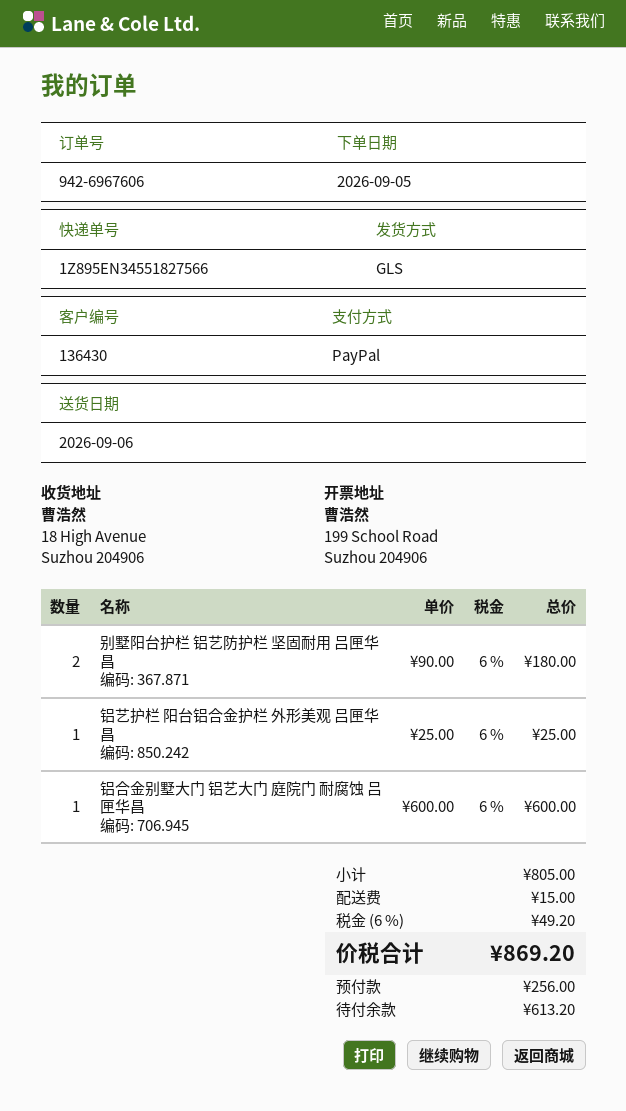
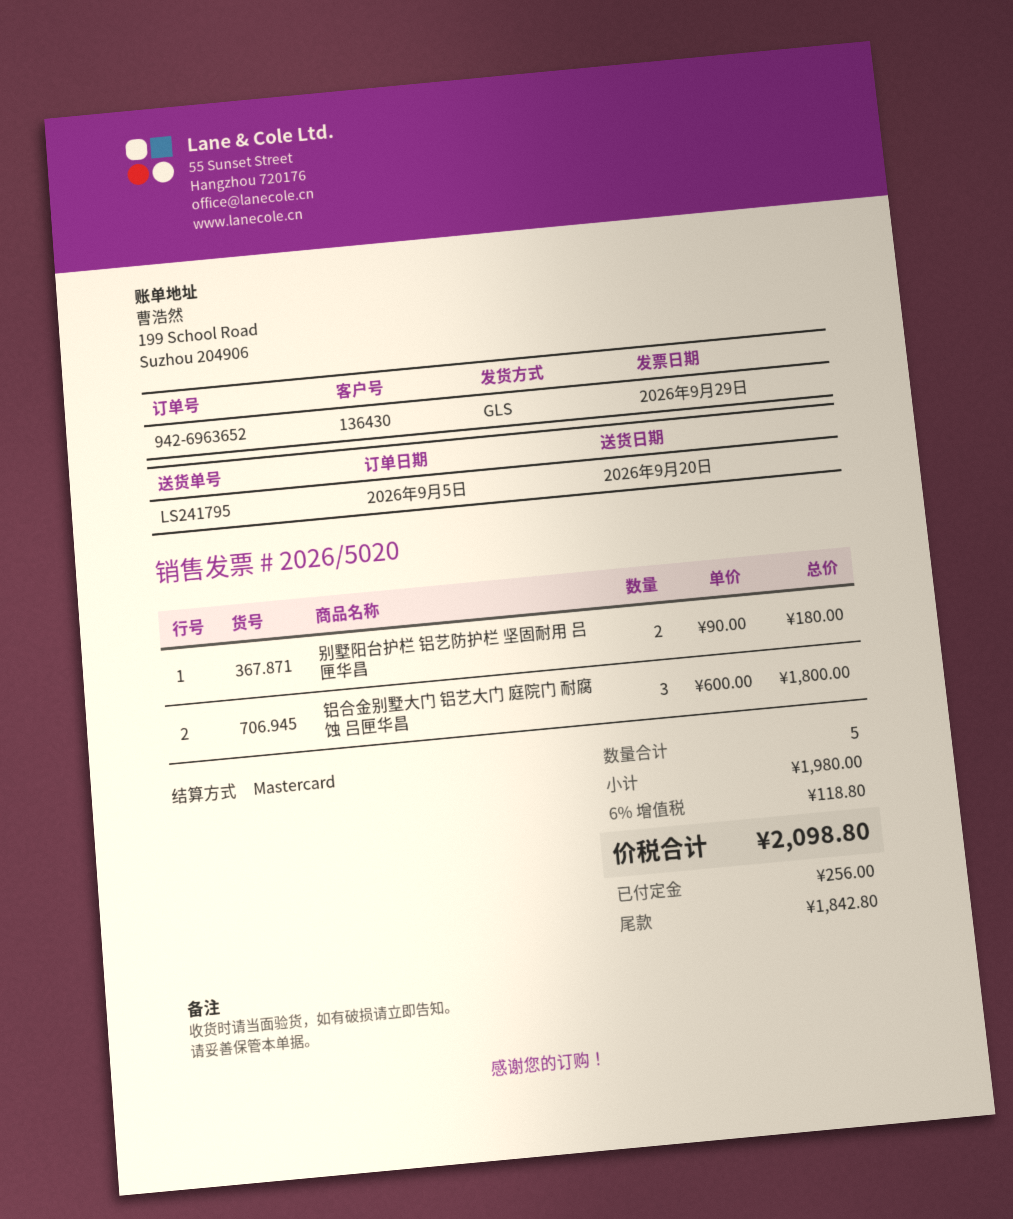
order number: 942-6967606 -> 942-6963652
delivery date: 2026-09-06 -> 2026-09-20
payment method: PayPal -> Mastercard
铝艺护栏 阳台铝合金护栏 外形美观 吕匣华昌: 1 x 25.00 = 25.00 -> none
铝合金别墅大门 铝艺大门 庭院门 耐腐蚀 吕匣华昌: 1 x 600.00 = 600.00 -> 3 x 600.00 = 1800.00
subtotal: 805.00 -> 1980.00
shipping: 15.00 -> none
tax: 6% = 49.20 -> 6% = 118.80
total: 869.20 -> 2098.80
balance: 613.20 -> 1842.80

